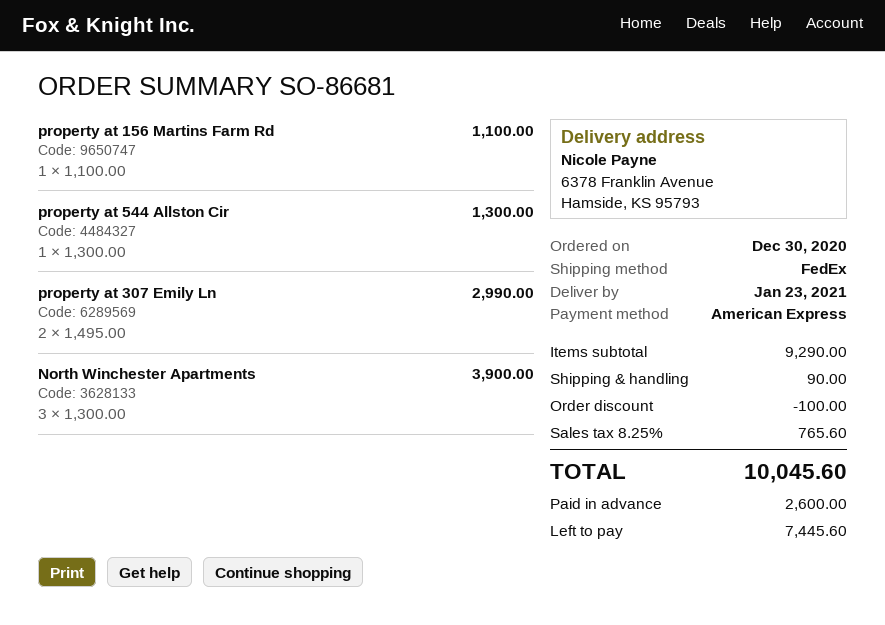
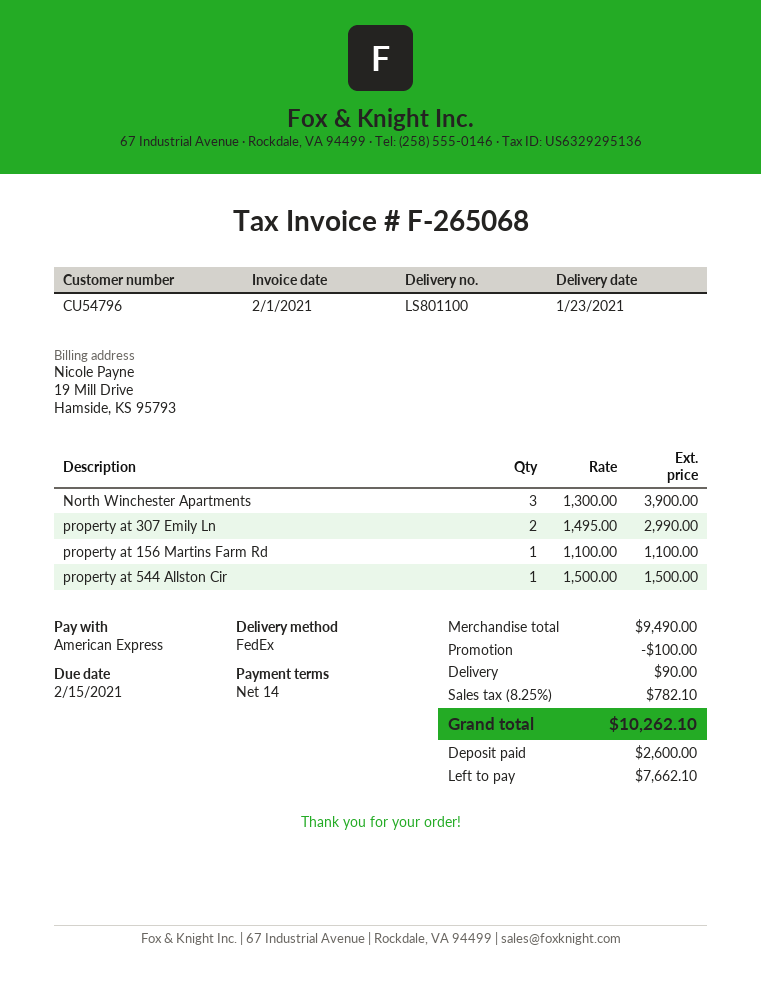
property at 544 Allston Cir: 1 x 1300.00 = 1300.00 -> 1 x 1500.00 = 1500.00
subtotal: 9290.00 -> 9490.00
tax: 8.25% = 765.60 -> 8.25% = 782.10
total: 10045.60 -> 10262.10
balance: 7445.60 -> 7662.10

